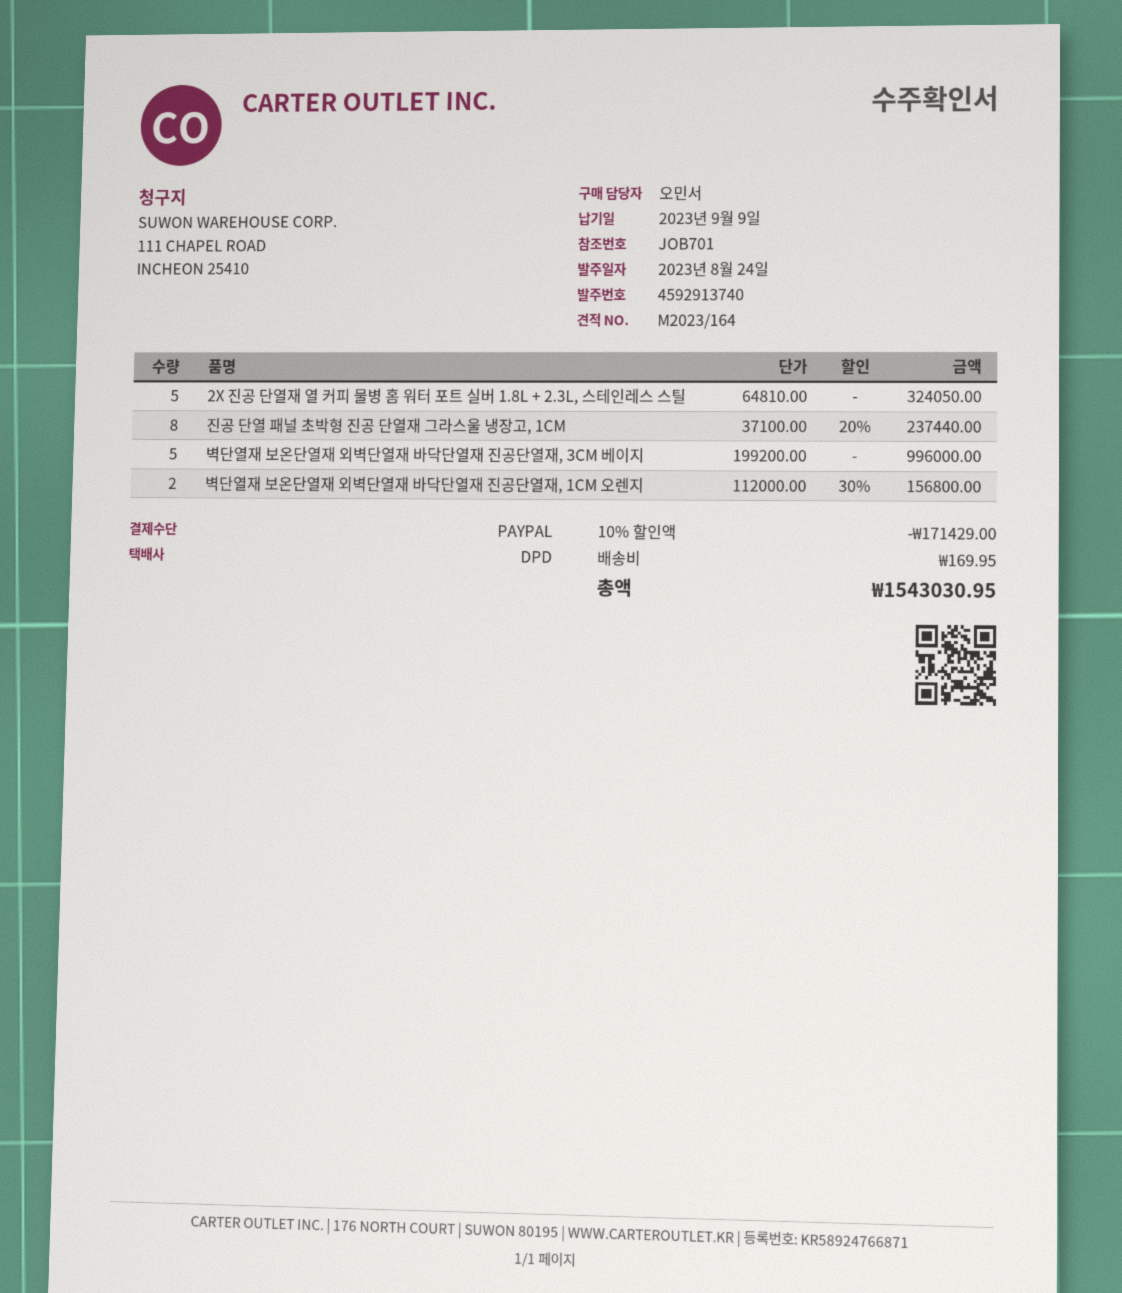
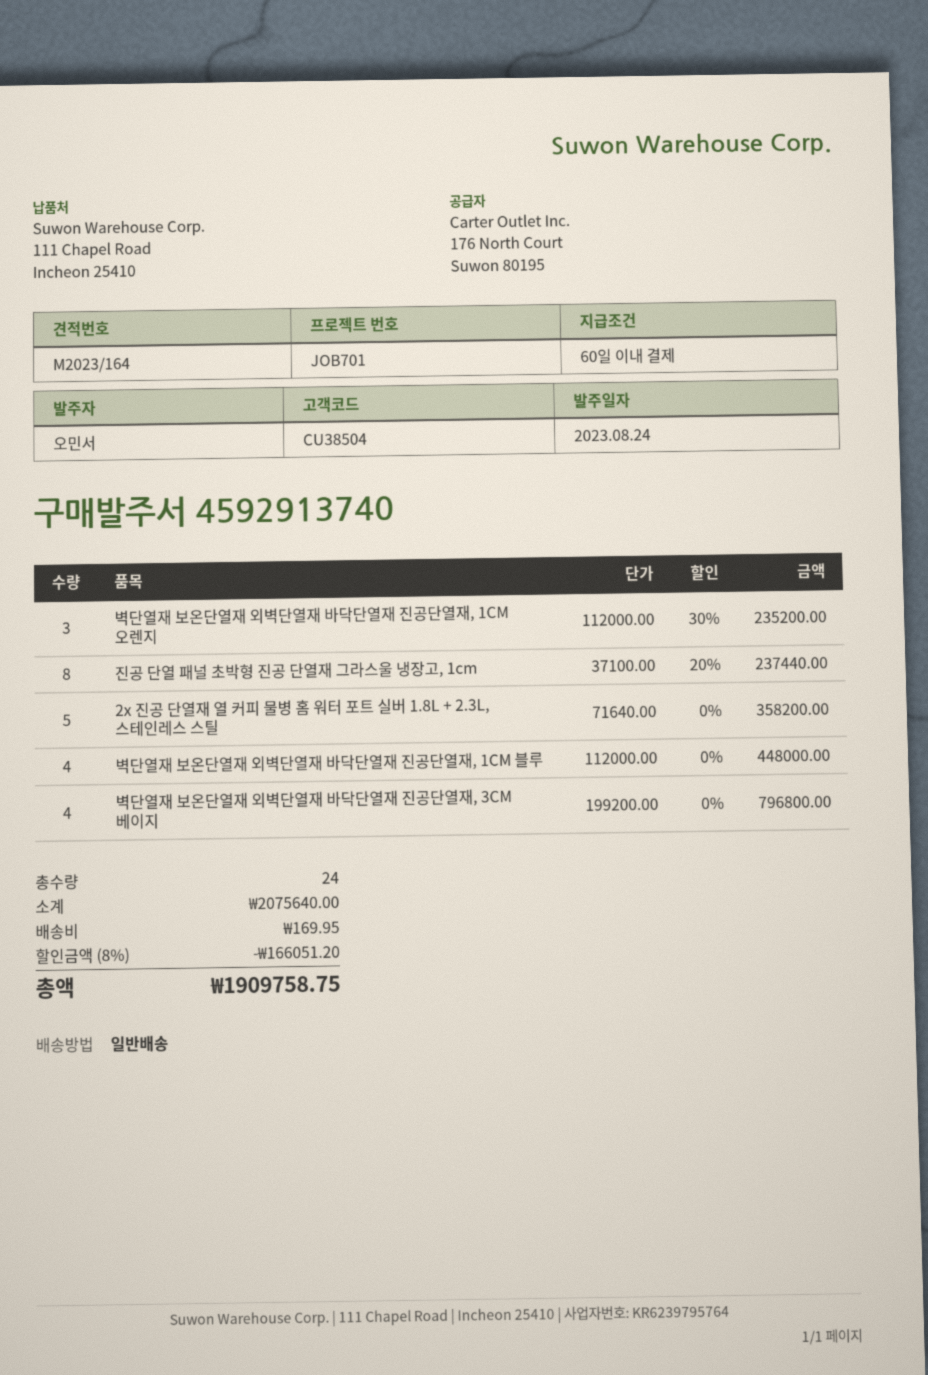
shipping method: DPD -> standard
2X 진공 단열재 열 커피 물병 홈 워터 포트 실버 1.8L + 2.3L, 스테인레스 스틸: 5 x 64810.00 = 324050.00 -> 5 x 71640.00 = 358200.00
벽단열재 보온단열재 외벽단열재 바닥단열재 진공단열재, 3CM 베이지: 5 x 199200.00 = 996000.00 -> 4 x 199200.00 = 796800.00
벽단열재 보온단열재 외벽단열재 바닥단열재 진공단열재, 1CM 오렌지: 2 x 112000.00 - 30% = 156800.00 -> 3 x 112000.00 - 30% = 235200.00
벽단열재 보온단열재 외벽단열재 바닥단열재 진공단열재, 1CM 블루: none -> 4 x 112000.00 = 448000.00
discount: 10% = 171429.00 -> 8% = 166051.20
total: 1543030.95 -> 1909758.75

